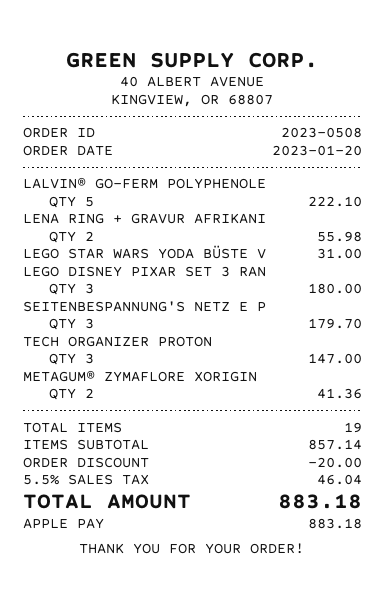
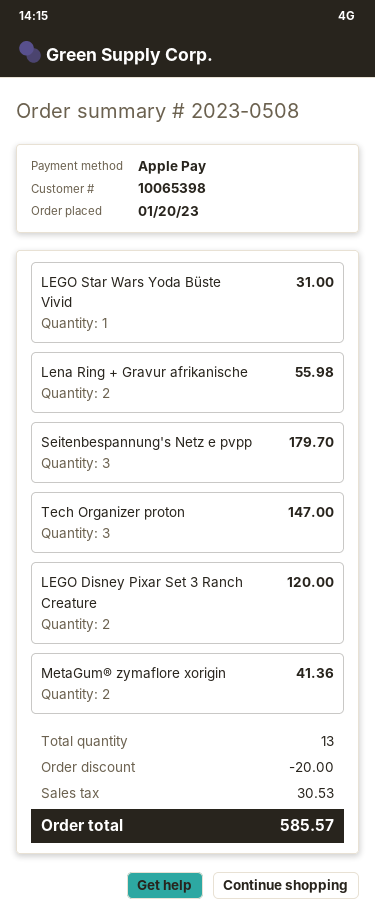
LALVIN® GO-FERM POLYPHENOLE: 5 for 222.10 -> none
LEGO DISNEY PIXAR SET 3 RAN: 3 for 180.00 -> 2 for 120.00
total quantity: 19 -> 13
tax: 46.04 -> 30.53
total: 883.18 -> 585.57

